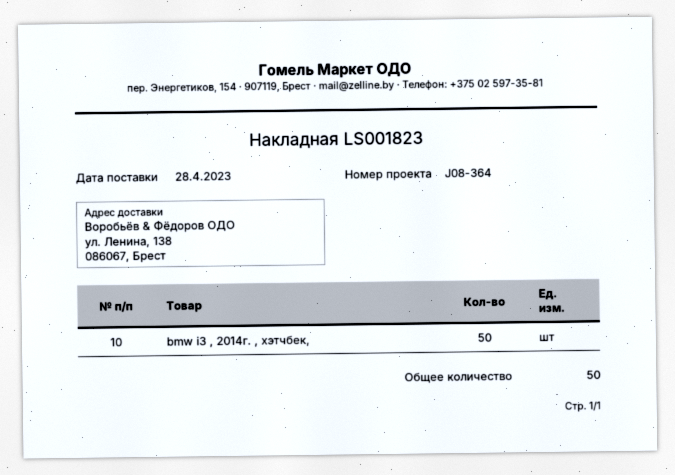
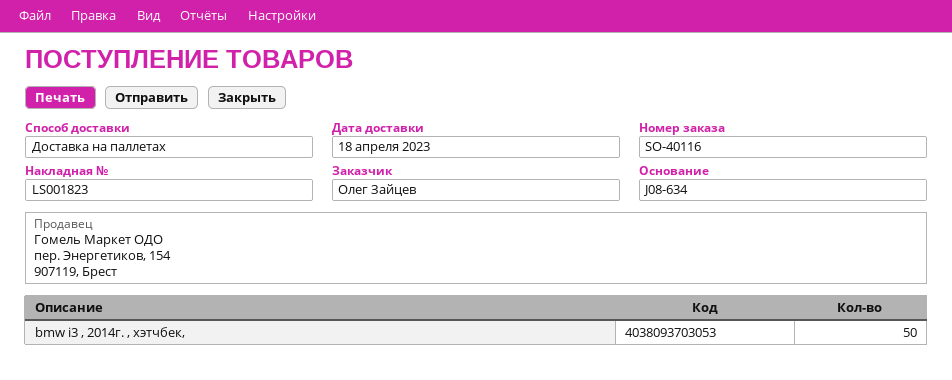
delivery date: 2023-04-28 -> 2023-04-18
reference: J08-364 -> J08-634

